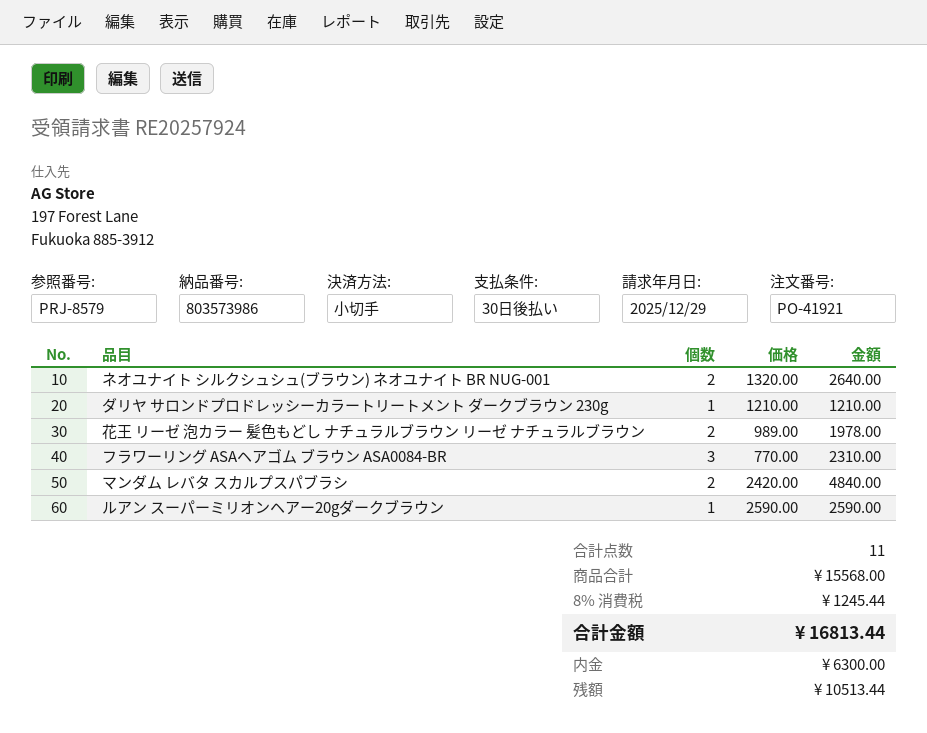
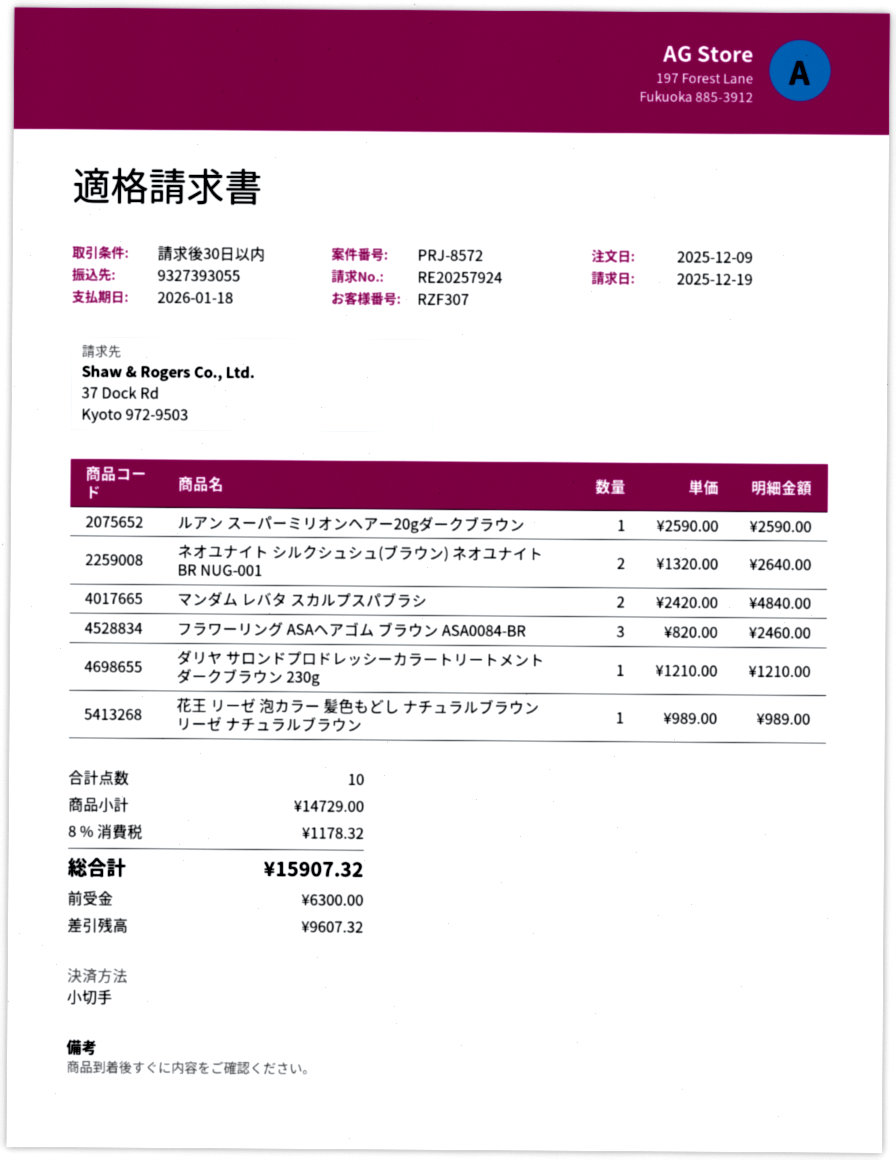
invoice date: 2025-12-29 -> 2025-12-19
reference: PRJ-8579 -> PRJ-8572
花王 リーゼ 泡カラー 髪色もどし ナチュラルブラウン リーゼ ナチュラルブラウン: 2 x 989.00 = 1978.00 -> 1 x 989.00 = 989.00
フラワーリング ASAヘアゴム ブラウン ASA0084-BR: 3 x 770.00 = 2310.00 -> 3 x 820.00 = 2460.00
total quantity: 11 -> 10
subtotal: 15568.00 -> 14729.00
tax: 8% = 1245.44 -> 8% = 1178.32
total: 16813.44 -> 15907.32
balance: 10513.44 -> 9607.32

